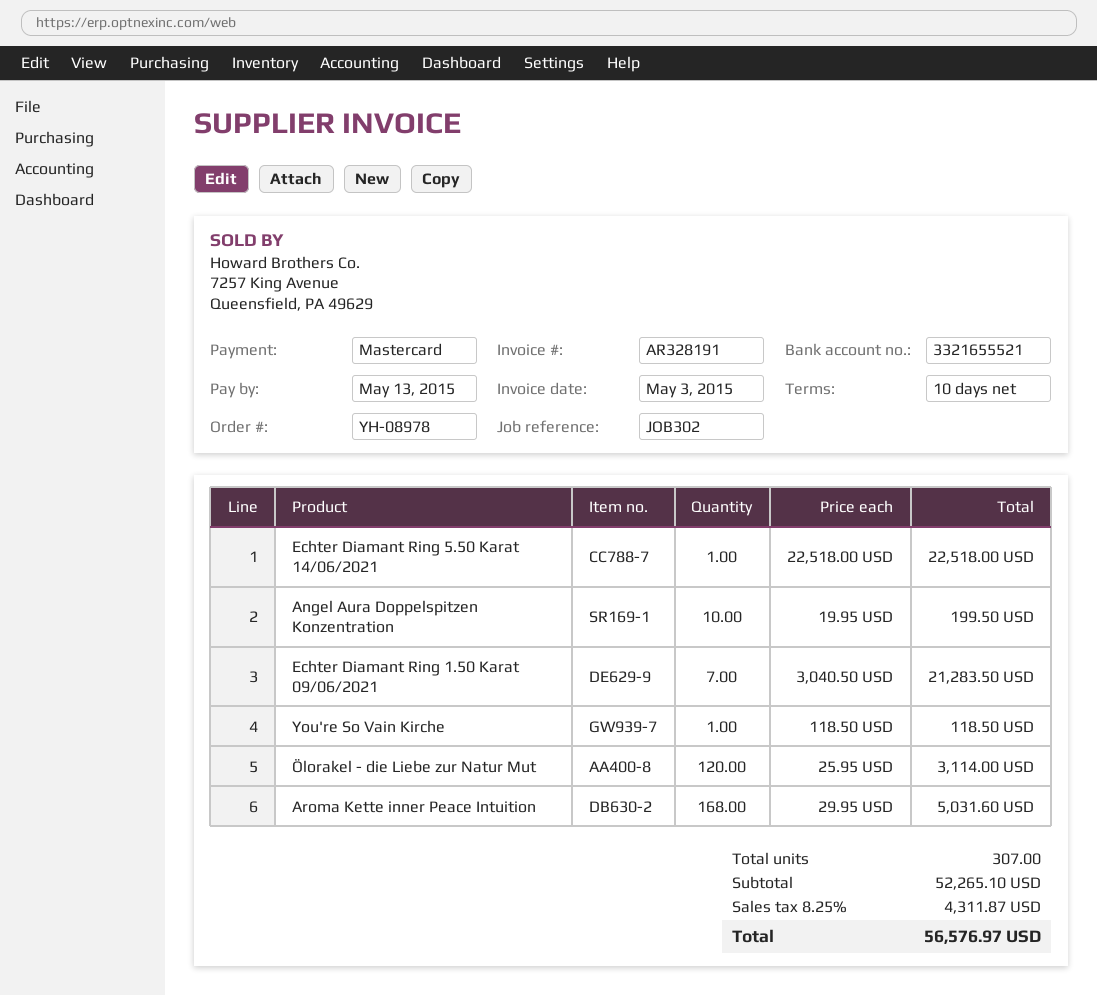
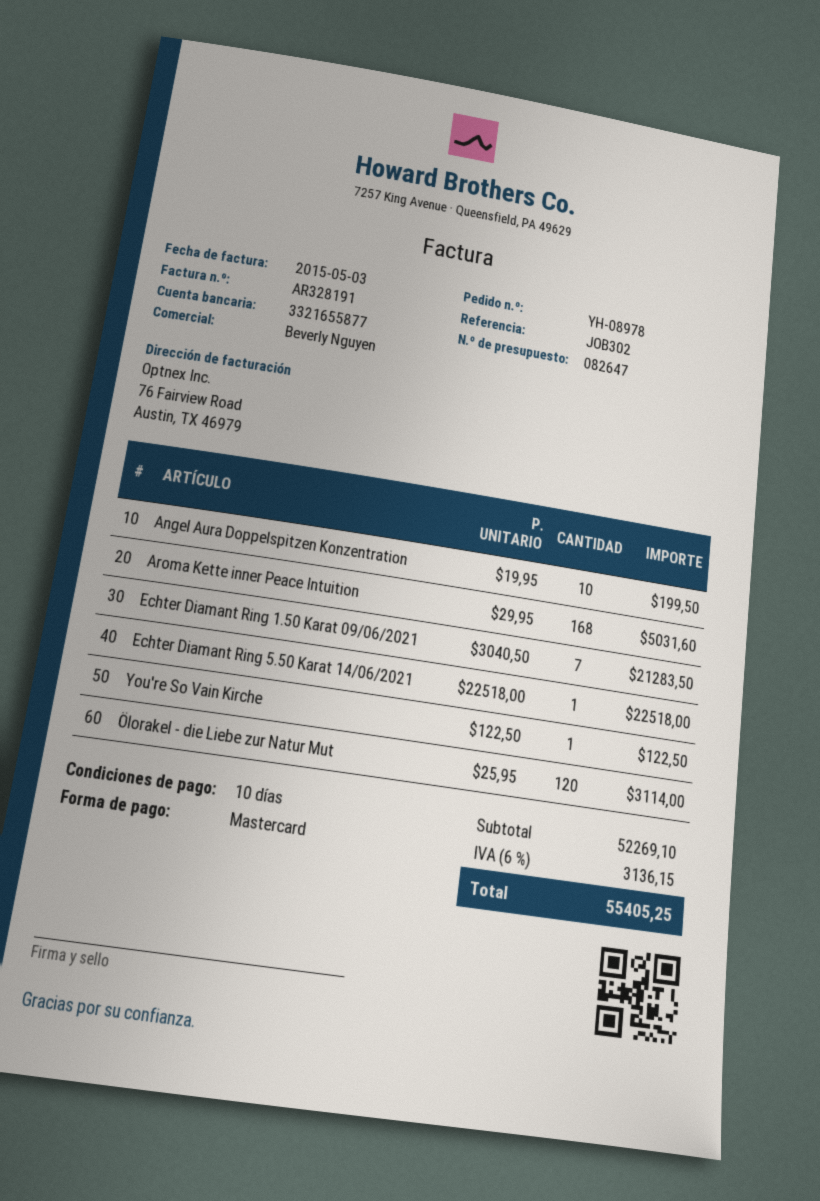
bank account: 3321655521 -> 3321655877
You're So Vain Kirche: 1 x 118.50 = 118.50 -> 1 x 122.50 = 122.50
subtotal: 52265.10 -> 52269.10
tax: 8.25% = 4311.87 -> 6% = 3136.15
total: 56576.97 -> 55405.25

